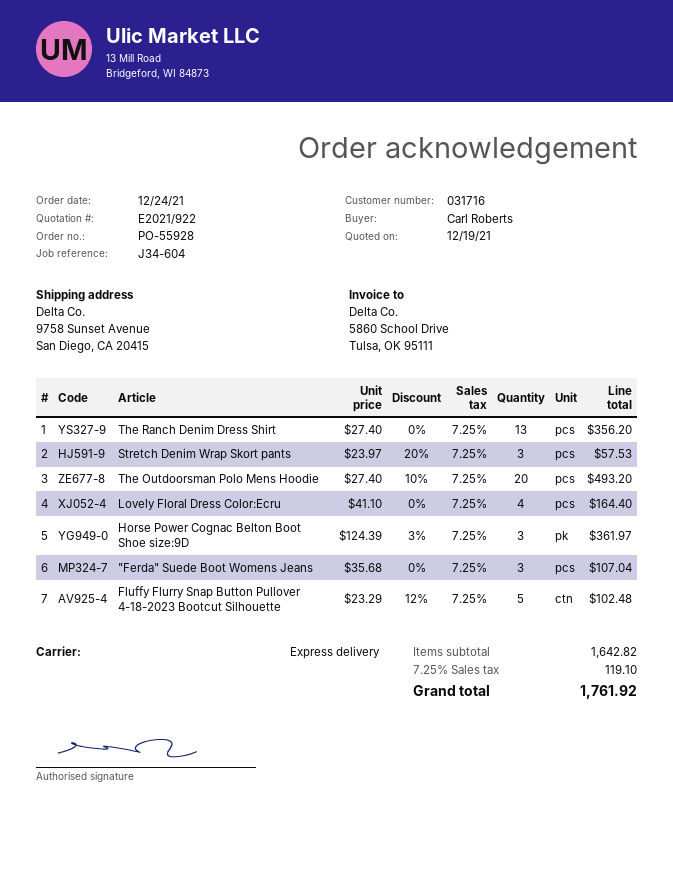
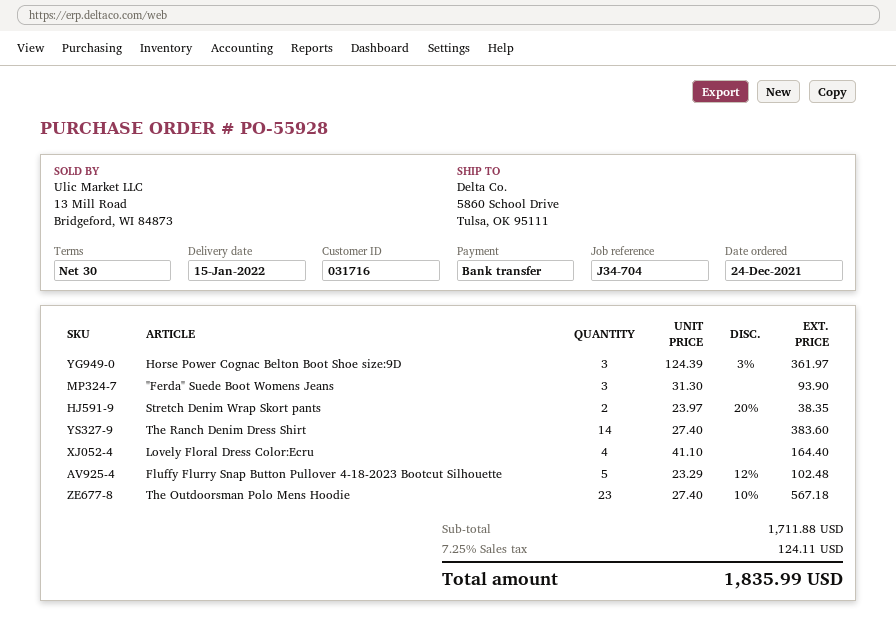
reference: J34-604 -> J34-704
ship to: 9758 Sunset Avenue, San Diego, CA 20415 -> 5860 School Drive, Tulsa, OK 95111
The Ranch Denim Dress Shirt: 13 x 27.40 = 356.20 -> 14 x 27.40 = 383.60
Stretch Denim Wrap Skort pants: 3 x 23.97 - 20% = 57.53 -> 2 x 23.97 - 20% = 38.35
The Outdoorsman Polo Mens Hoodie: 20 x 27.40 - 10% = 493.20 -> 23 x 27.40 - 10% = 567.18
"Ferda" Suede Boot Womens Jeans: 3 x 35.68 = 107.04 -> 3 x 31.30 = 93.90
subtotal: 1642.82 -> 1711.88
tax: 7.25% = 119.10 -> 7.25% = 124.11
total: 1761.92 -> 1835.99

